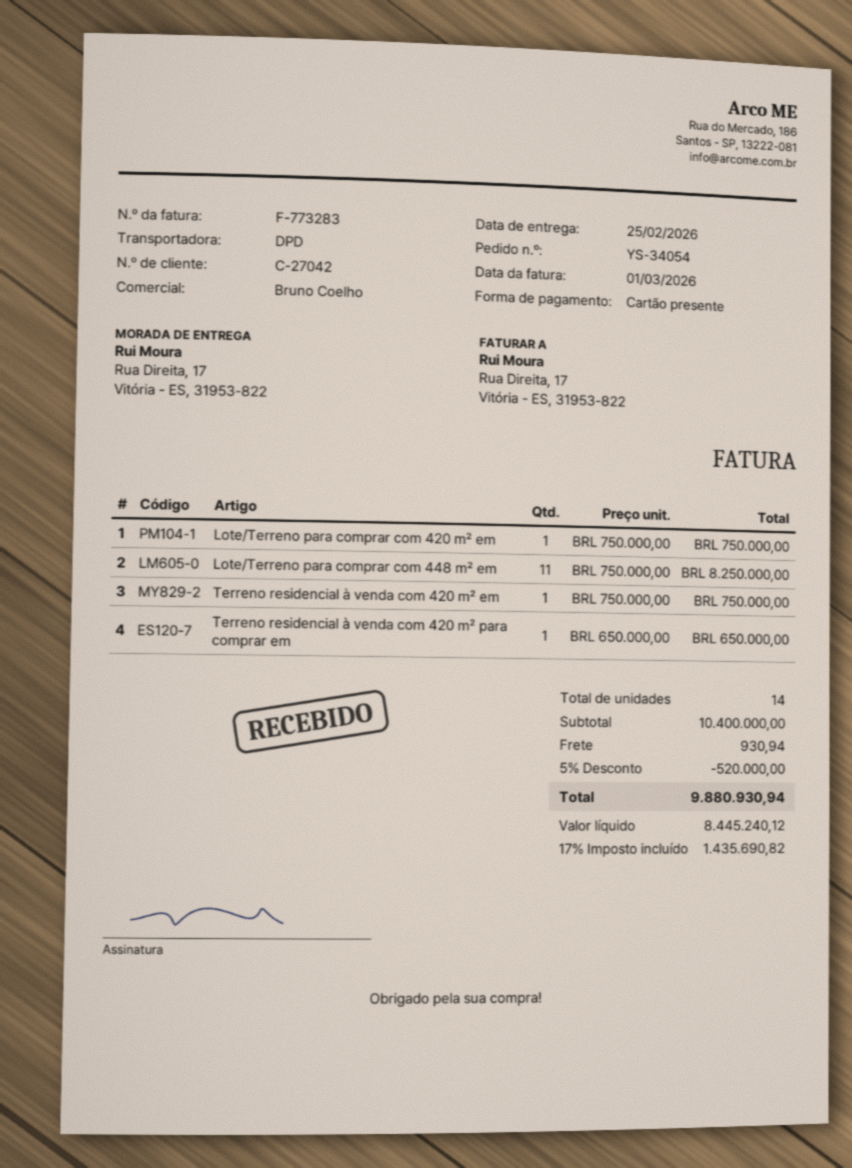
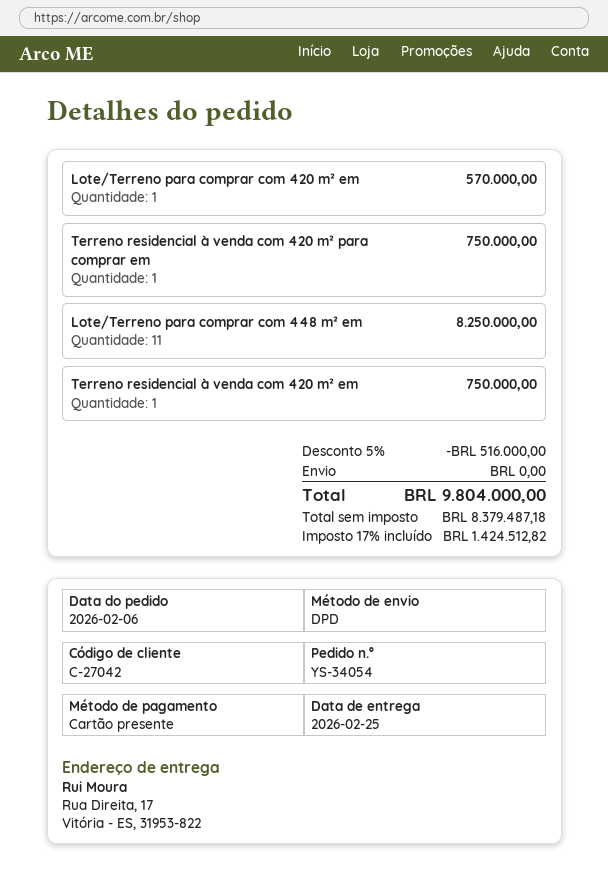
Lote/Terreno para comprar com 420 m² em: 1 for 750000.00 -> 1 for 570000.00
Terreno residencial à venda com 420 m² para comprar em: 1 for 650000.00 -> 1 for 750000.00
discount: 5% = 520000.00 -> 5% = 516000.00
shipping: 930.94 -> 0.00
net: 8445240.12 -> 8379487.18
tax: 17% = 1435690.82 -> 17% = 1424512.82
total: 9880930.94 -> 9804000.00

